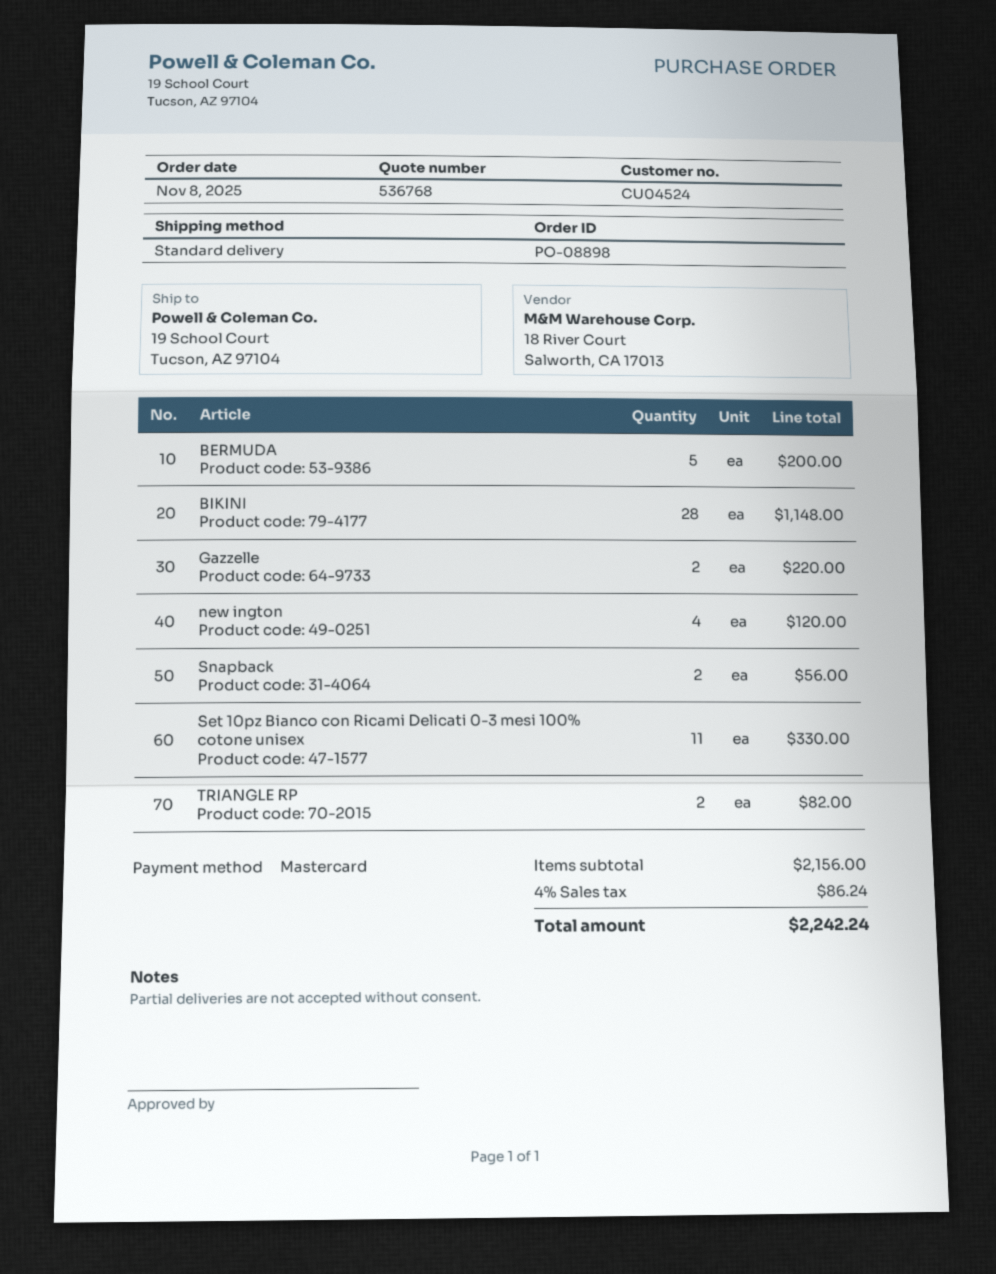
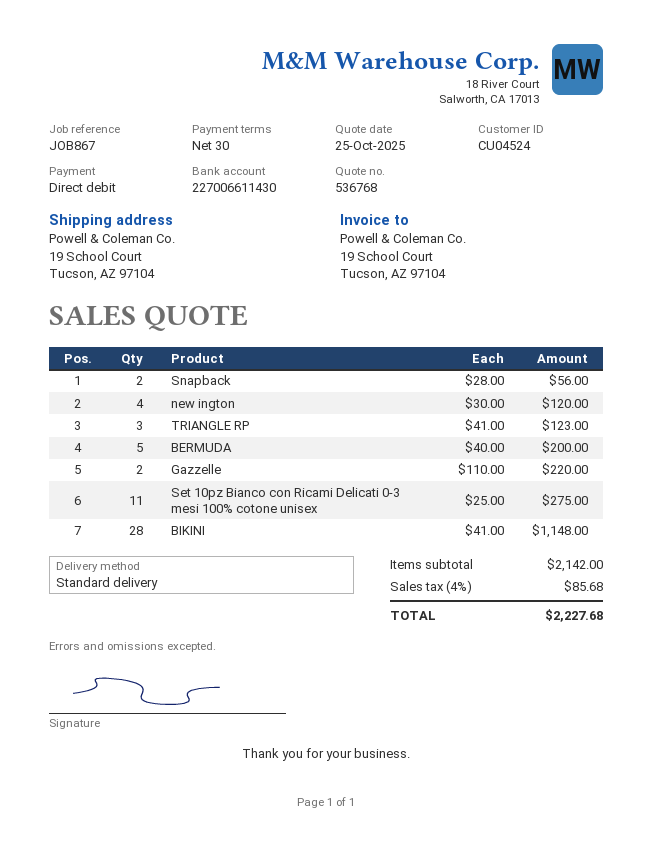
payment method: Mastercard -> direct debit
Set 10pz Bianco con Ricami Delicati 0-3 mesi 100% cotone unisex: 11 for 330.00 -> 11 for 275.00
TRIANGLE RP: 2 for 82.00 -> 3 for 123.00
subtotal: 2156.00 -> 2142.00
tax: 4% = 86.24 -> 4% = 85.68
total: 2242.24 -> 2227.68

